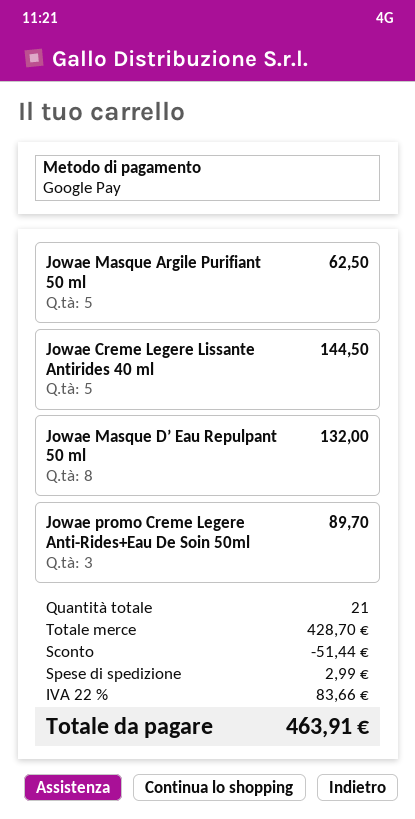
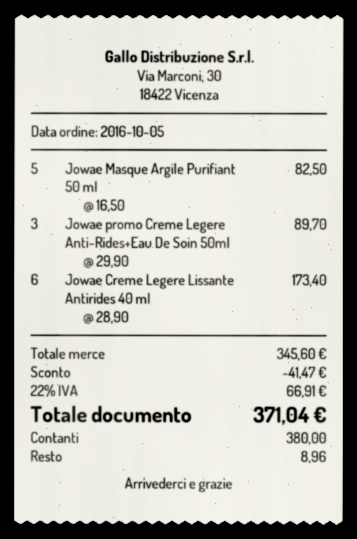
payment method: Google Pay -> cash
Jowae Masque Argile Purifiant 50 ml: 5 for 62.50 -> 5 for 82.50
Jowae Creme Legere Lissante Antirides 40 ml: 5 for 144.50 -> 6 for 173.40
Jowae Masque D’ Eau Repulpant 50 ml: 8 for 132.00 -> none
subtotal: 428.70 -> 345.60
discount: 51.44 -> 41.47
shipping: 2.99 -> none
tax: 22% = 83.66 -> 22% = 66.91
total: 463.91 -> 371.04

